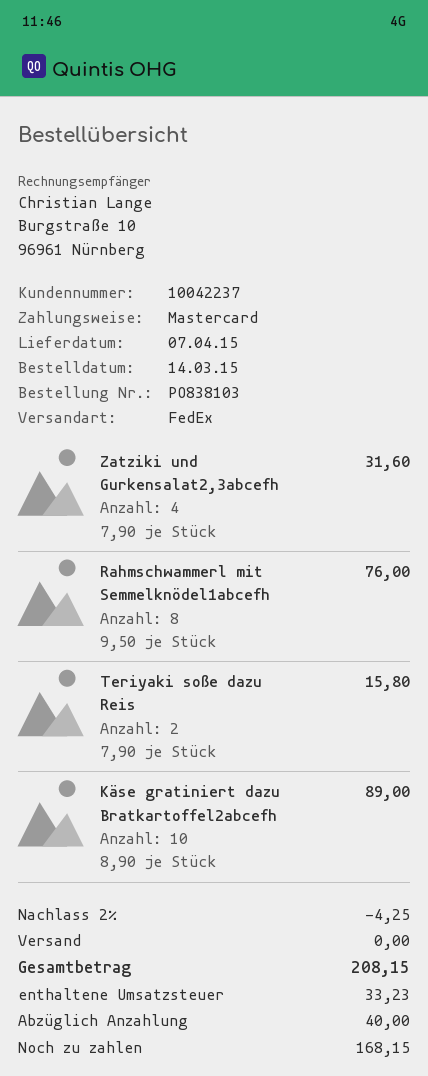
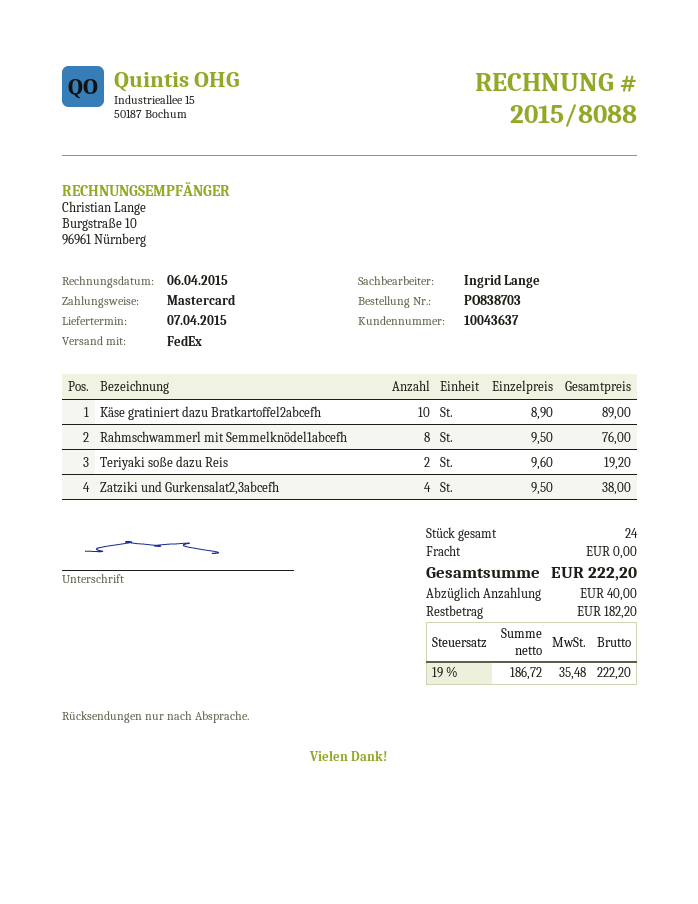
order number: PO838103 -> PO838703
customer number: 10042237 -> 10043637
Zatziki und Gurkensalat2,3abcefh: 4 x 7.90 = 31.60 -> 4 x 9.50 = 38.00
Teriyaki soße dazu Reis: 2 x 7.90 = 15.80 -> 2 x 9.60 = 19.20
discount: 2% = 4.25 -> none
tax: 33.23 -> 35.48
total: 208.15 -> 222.20
balance: 168.15 -> 182.20

